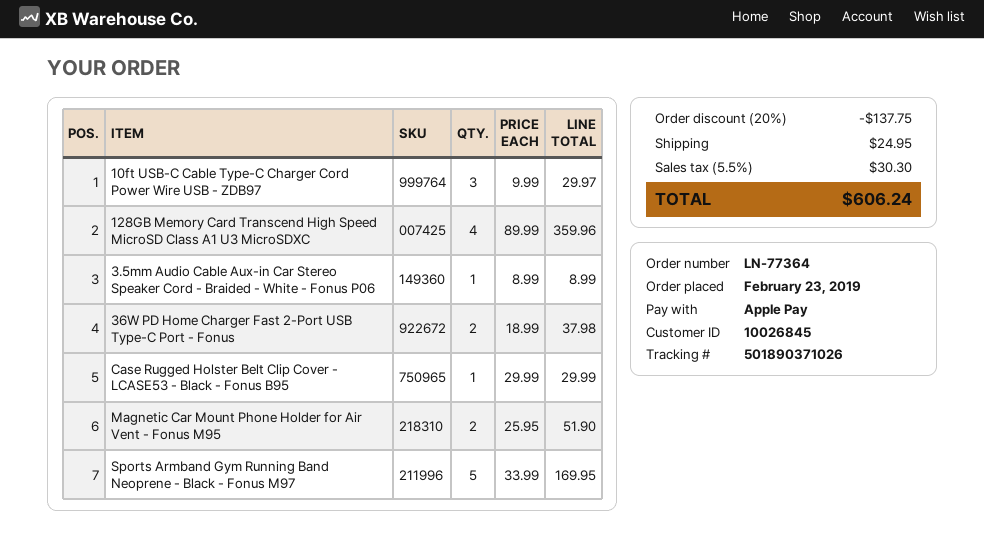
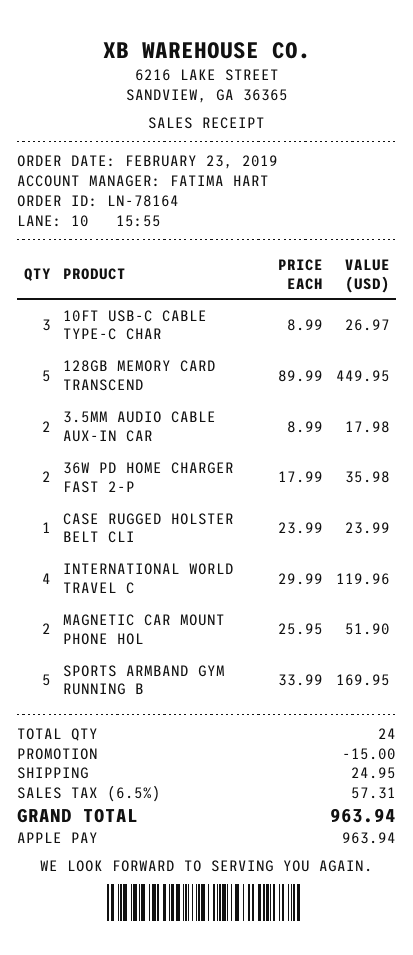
order number: LN-77364 -> LN-78164
10ft USB-C Cable Type-C Charger Cord Power Wire USB - ZDB97: 3 x 9.99 = 29.97 -> 3 x 8.99 = 26.97
128GB Memory Card Transcend High Speed MicroSD Class A1 U3 MicroSDXC: 4 x 89.99 = 359.96 -> 5 x 89.99 = 449.95
3.5mm Audio Cable Aux-in Car Stereo Speaker Cord - Braided - White - Fonus P06: 1 x 8.99 = 8.99 -> 2 x 8.99 = 17.98
36W PD Home Charger Fast 2-Port USB Type-C Port - Fonus: 2 x 18.99 = 37.98 -> 2 x 17.99 = 35.98
Case Rugged Holster Belt Clip Cover - LCASE53 - Black - Fonus B95: 1 x 29.99 = 29.99 -> 1 x 23.99 = 23.99
INTERNATIONAL WORLD TRAVEL C: none -> 4 x 29.99 = 119.96
discount: 137.75 -> 15.00
tax: 5.5% = 30.30 -> 6.5% = 57.31
total: 606.24 -> 963.94

